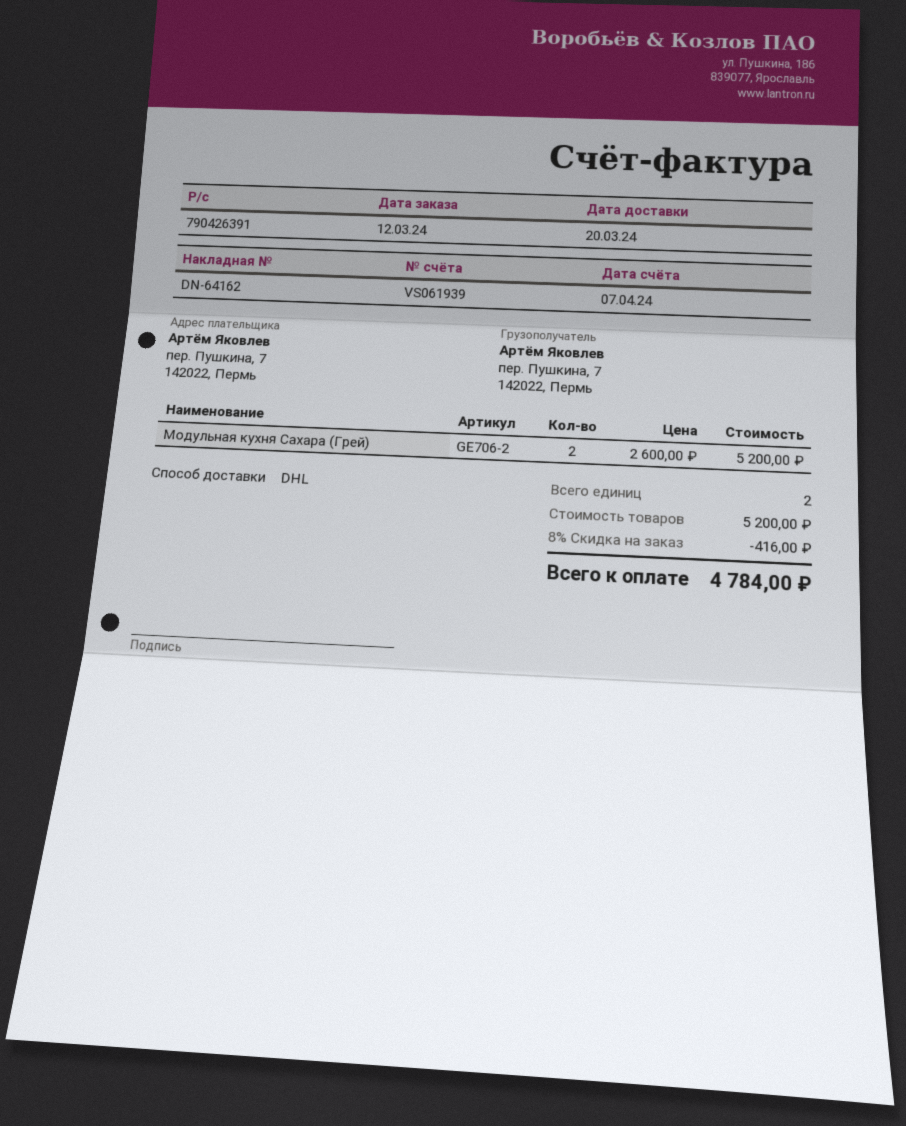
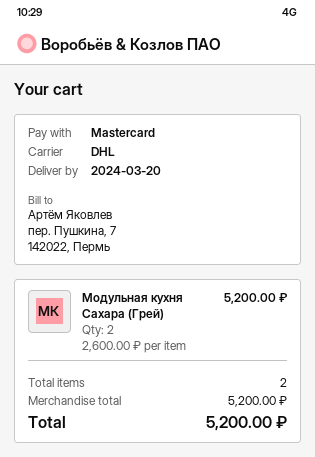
discount: 8% = 416.00 -> none
total: 4784.00 -> 5200.00

